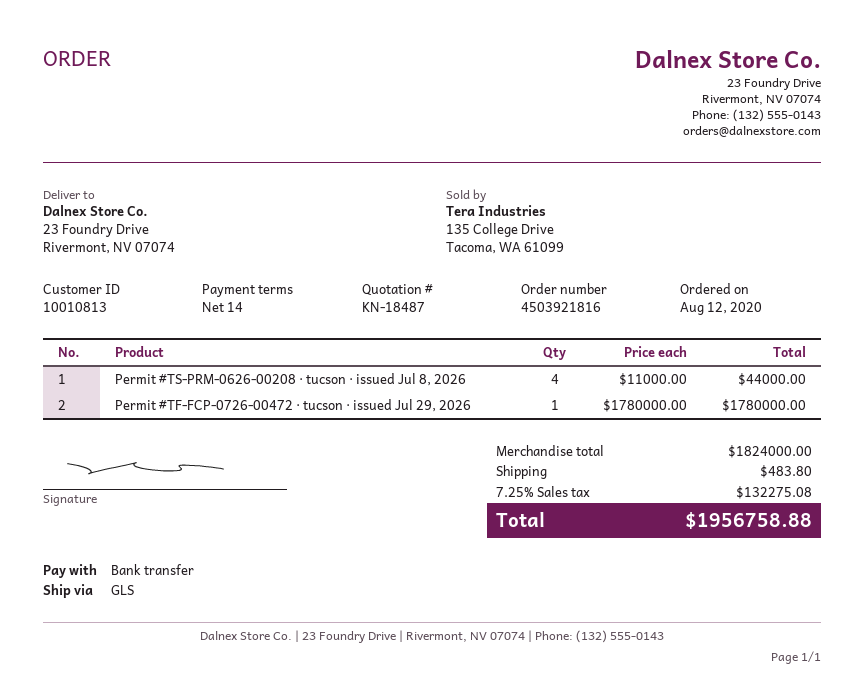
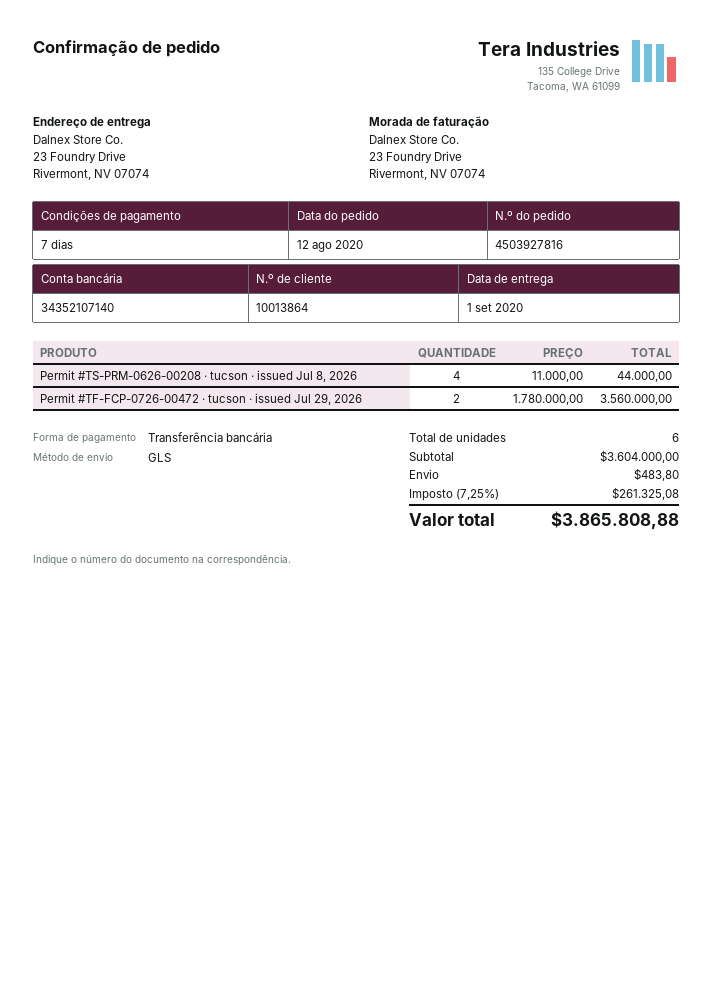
order number: 4503921816 -> 4503927816
payment terms: 14 days -> 7 days
customer number: 10010813 -> 10013864
Permit #TF-FCP-0726-00472 · tucson · issued Jul 29, 2026: 1 x 1780000.00 = 1780000.00 -> 2 x 1780000.00 = 3560000.00
subtotal: 1824000.00 -> 3604000.00
tax: 7.25% = 132275.08 -> 7.25% = 261325.08
total: 1956758.88 -> 3865808.88

